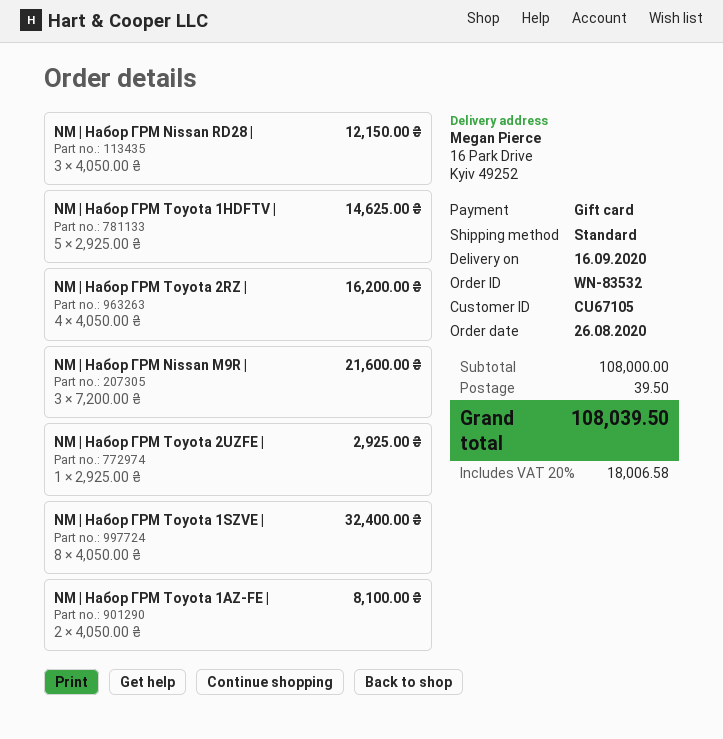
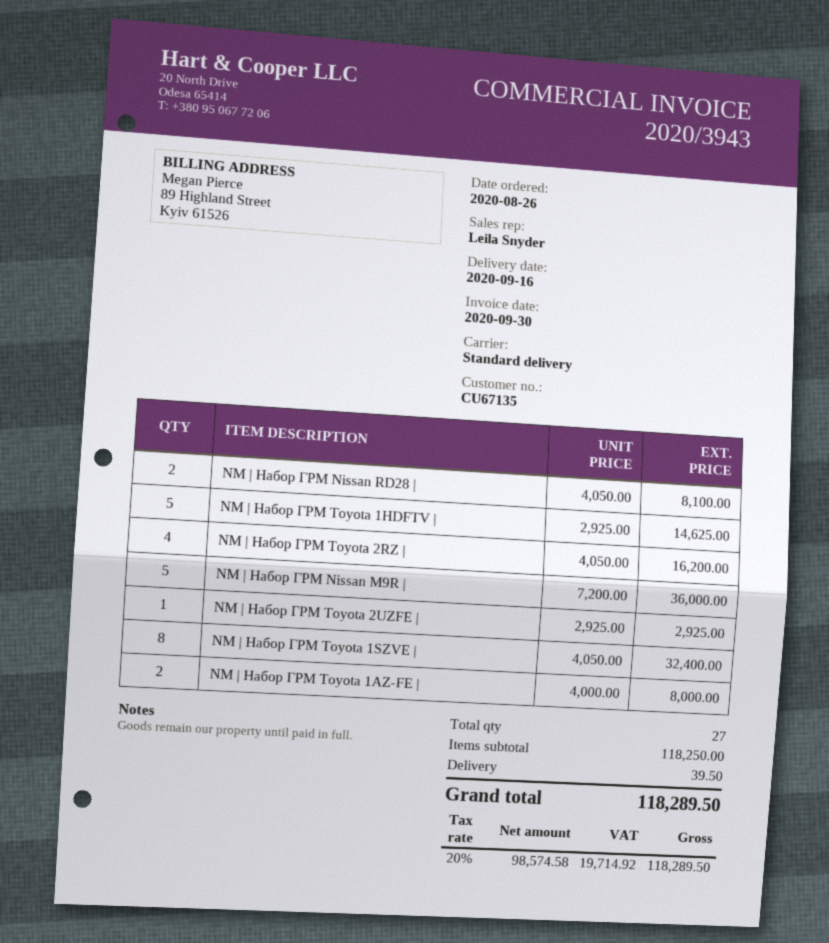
customer number: CU67105 -> CU67135
NM | Набор ГРМ Nissan RD28 |: 3 x 4050.00 = 12150.00 -> 2 x 4050.00 = 8100.00
NM | Набор ГРМ Nissan M9R |: 3 x 7200.00 = 21600.00 -> 5 x 7200.00 = 36000.00
NM | Набор ГРМ Toyota 1AZ-FE |: 2 x 4050.00 = 8100.00 -> 2 x 4000.00 = 8000.00
subtotal: 108000.00 -> 118250.00
tax: 20% = 18006.58 -> 20% = 19714.92
total: 108039.50 -> 118289.50

